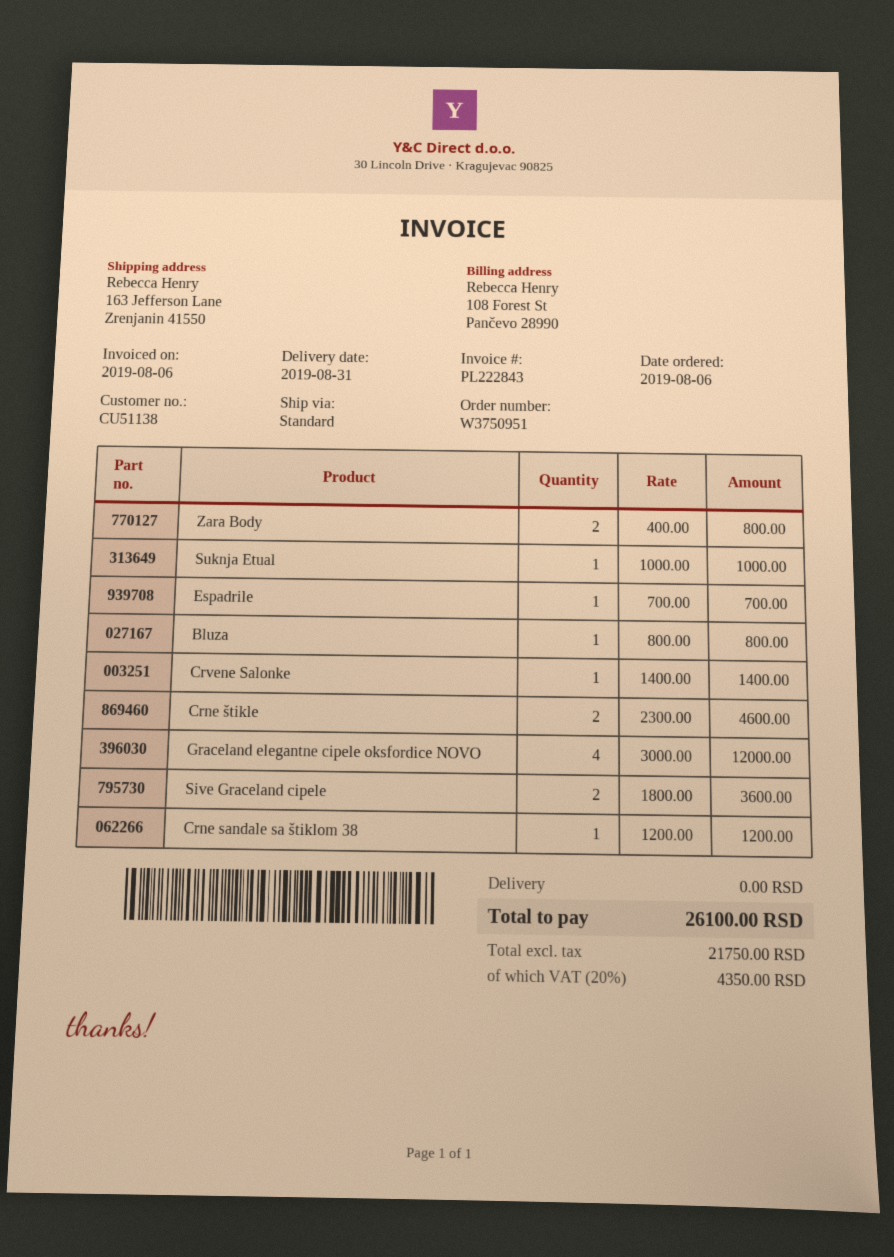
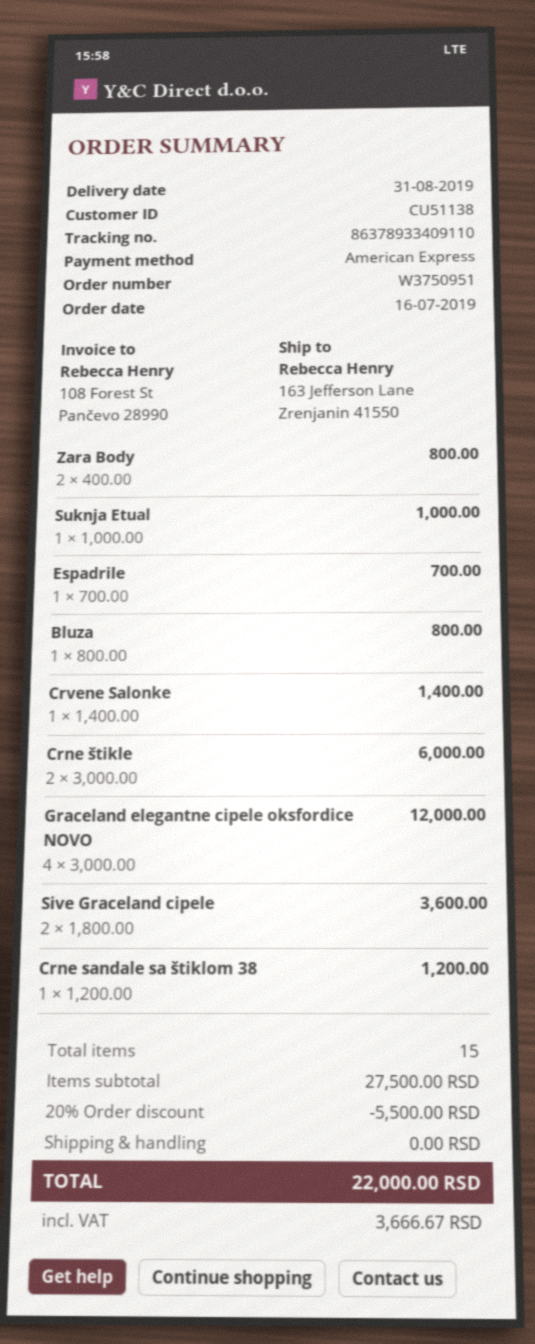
order date: 2019-08-06 -> 2019-07-16
Crne štikle: 2 x 2300.00 = 4600.00 -> 2 x 3000.00 = 6000.00
discount: none -> 20% = 5500.00
tax: 4350.00 -> 3666.67
total: 26100.00 -> 22000.00

